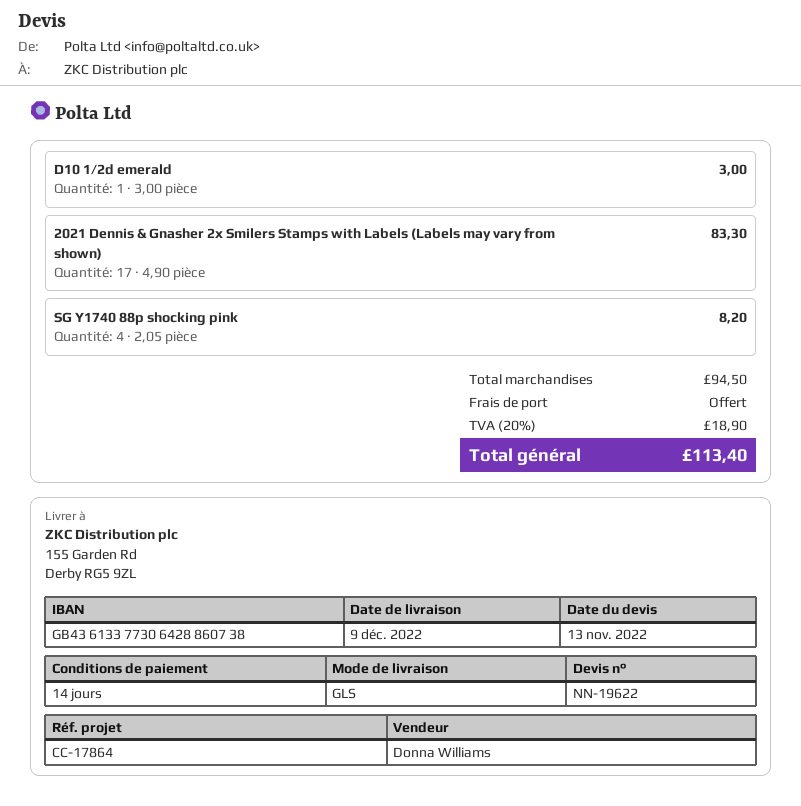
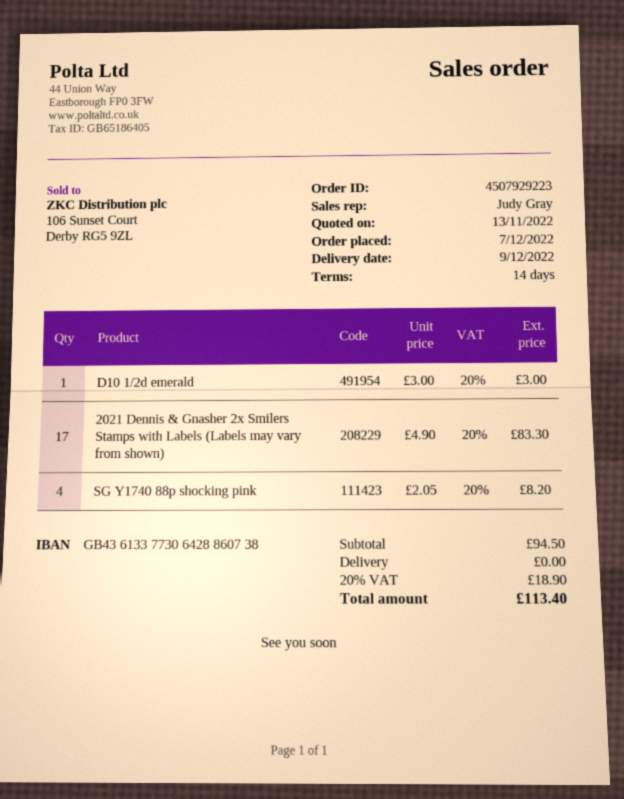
sales rep: Donna Williams -> Judy Gray

